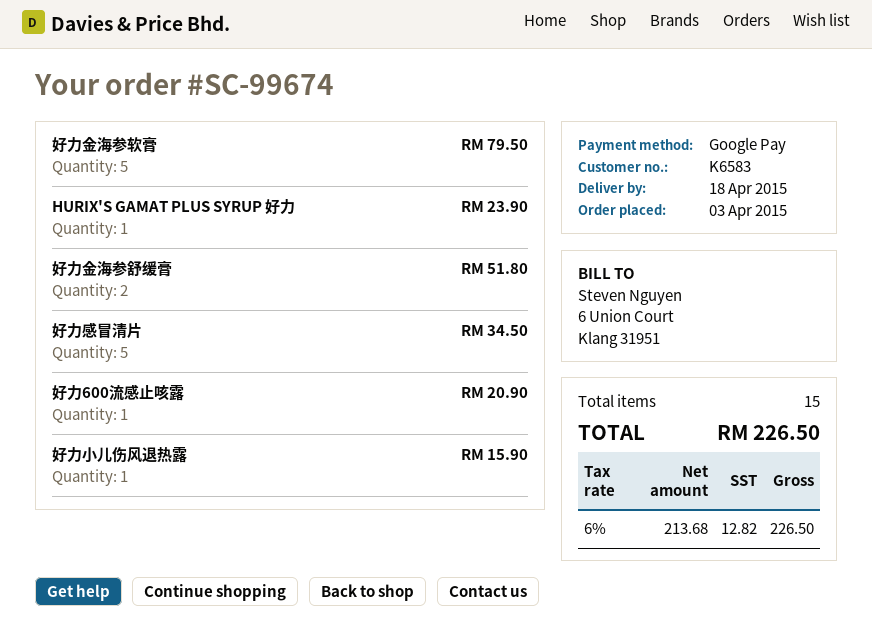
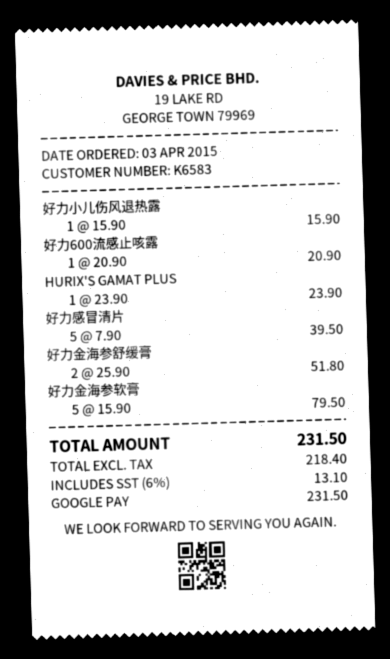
好力感冒清片: 5 for 34.50 -> 5 for 39.50
net: 213.68 -> 218.40
tax: 6% = 12.82 -> 6% = 13.10
total: 226.50 -> 231.50

